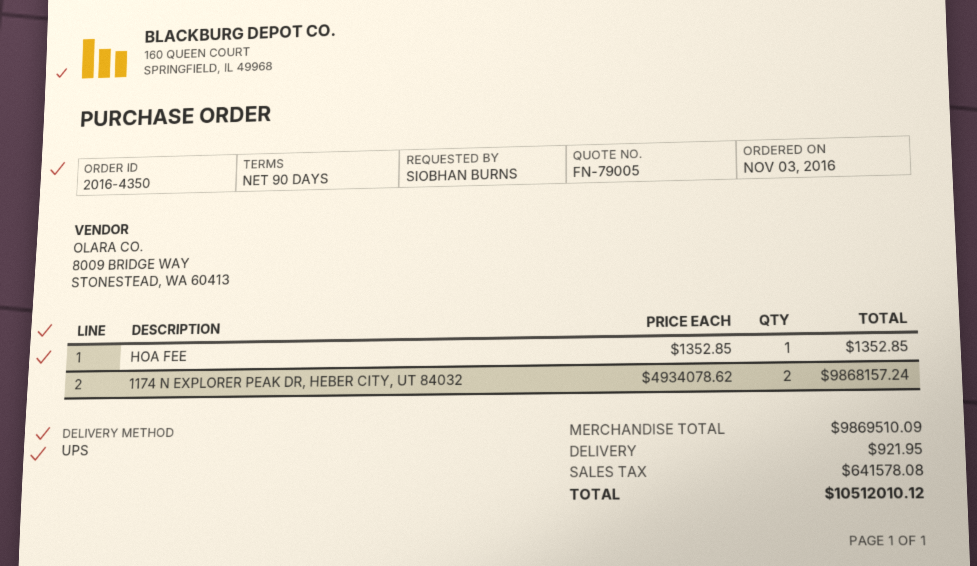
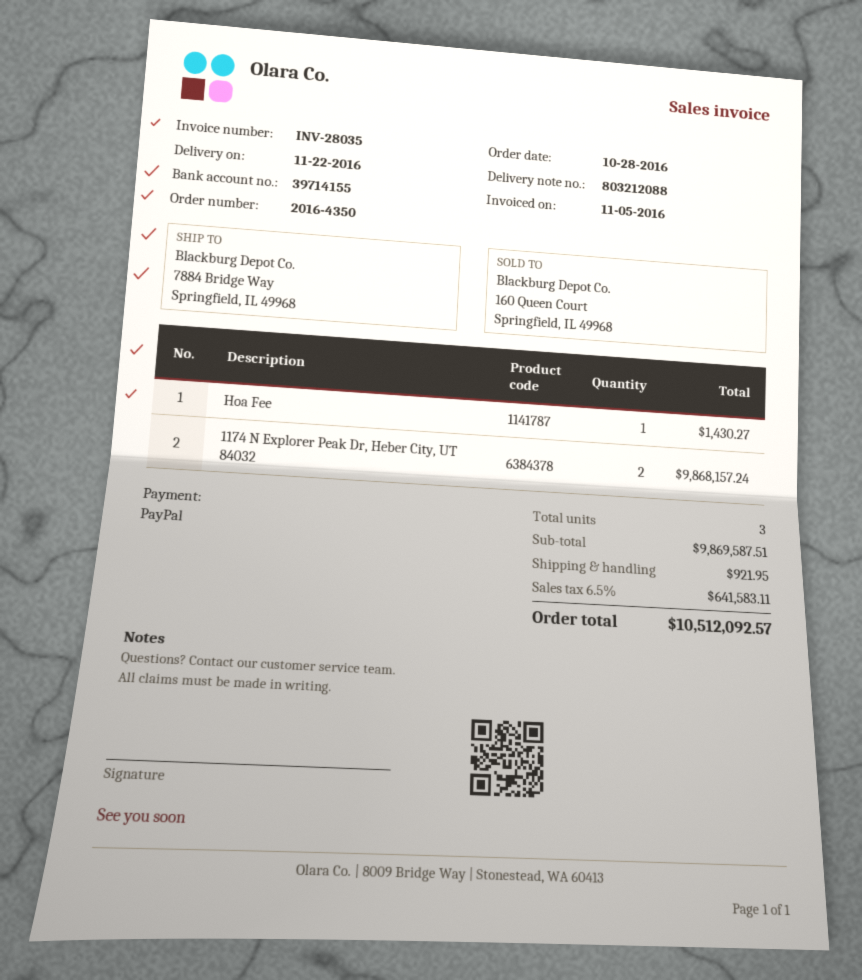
order date: 2016-11-03 -> 2016-10-28
HOA FEE: 1 for 1352.85 -> 1 for 1430.27
subtotal: 9869510.09 -> 9869587.51
tax: 641578.08 -> 641583.11
total: 10512010.12 -> 10512092.57

